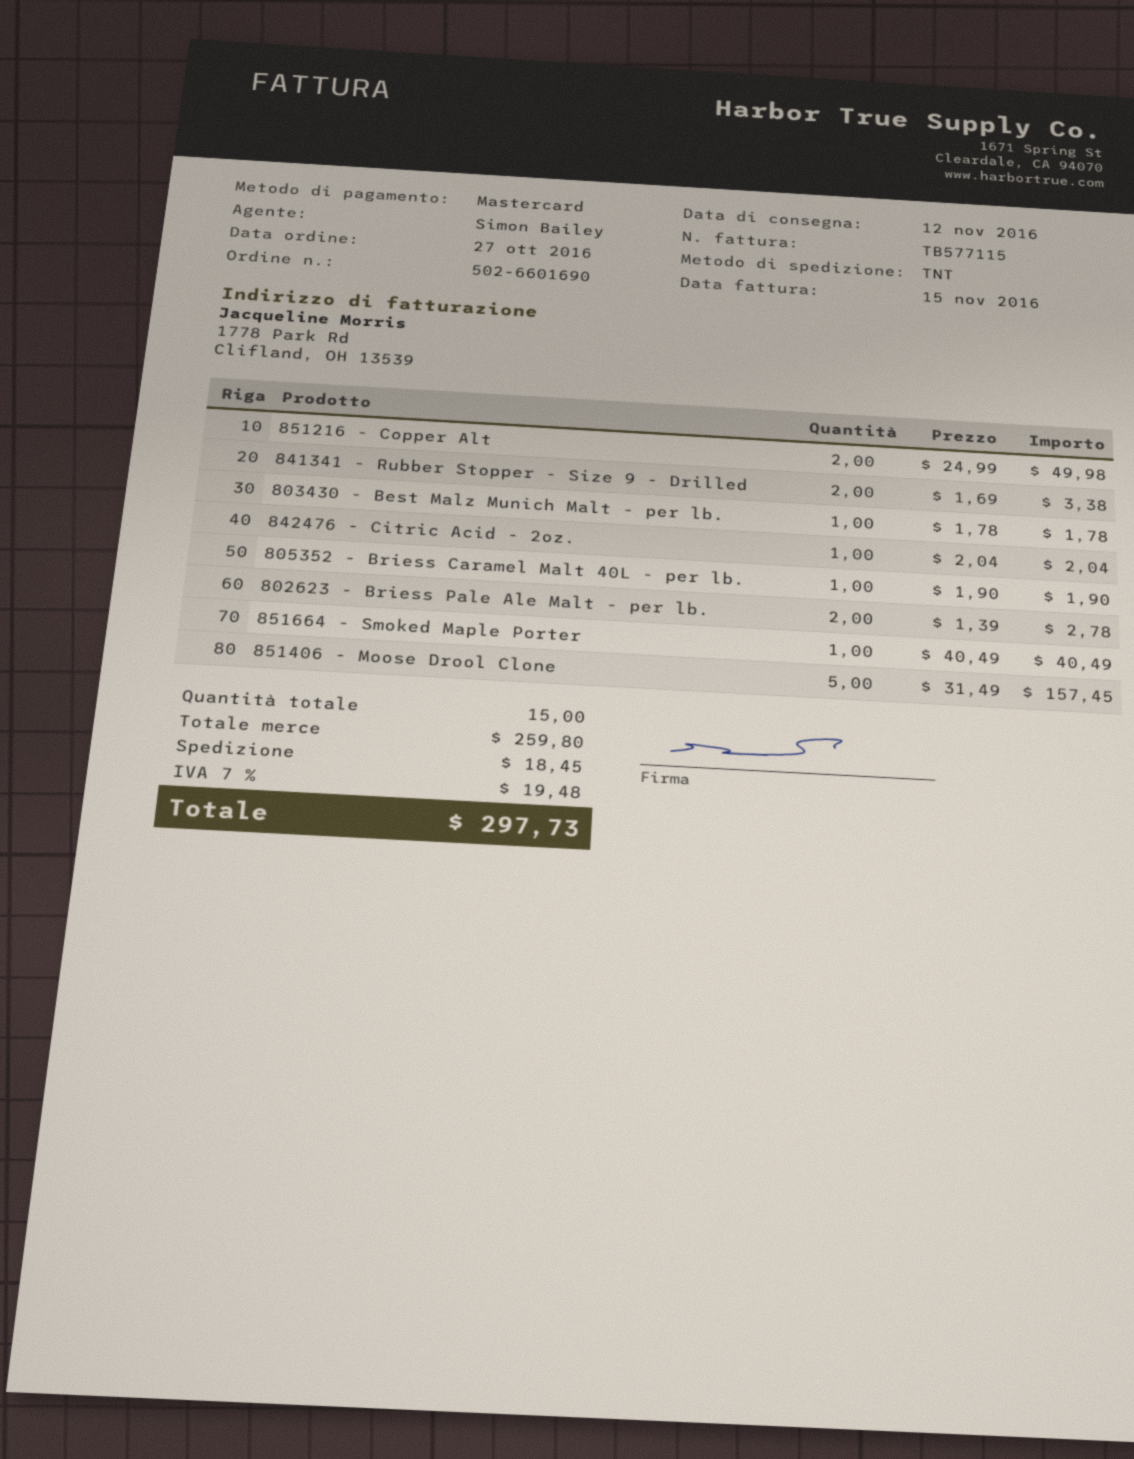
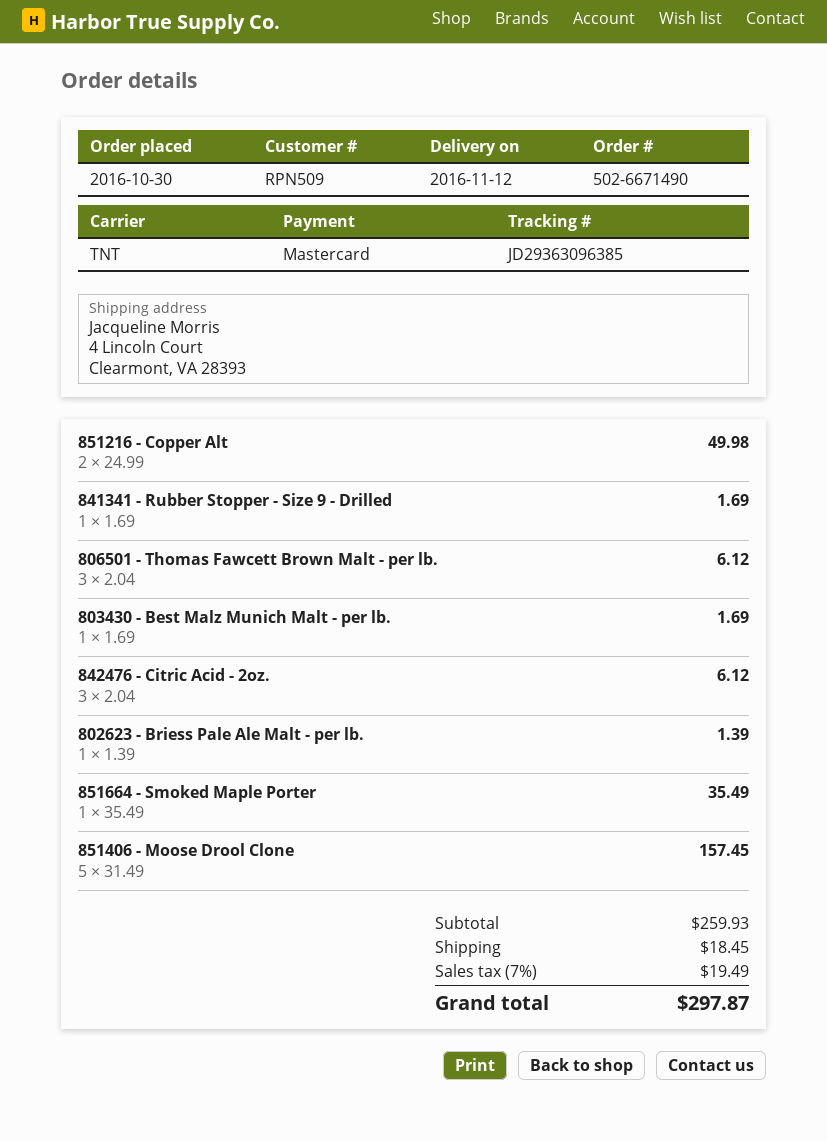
order number: 502-6601690 -> 502-6671490
order date: 2016-10-27 -> 2016-10-30
841341 - Rubber Stopper - Size 9 - Drilled: 2 x 1.69 = 3.38 -> 1 x 1.69 = 1.69
803430 - Best Malz Munich Malt - per lb.: 1 x 1.78 = 1.78 -> 1 x 1.69 = 1.69
842476 - Citric Acid - 2oz.: 1 x 2.04 = 2.04 -> 3 x 2.04 = 6.12
805352 - Briess Caramel Malt 40L - per lb.: 1 x 1.90 = 1.90 -> none
802623 - Briess Pale Ale Malt - per lb.: 2 x 1.39 = 2.78 -> 1 x 1.39 = 1.39
851664 - Smoked Maple Porter: 1 x 40.49 = 40.49 -> 1 x 35.49 = 35.49
806501 - Thomas Fawcett Brown Malt - per lb.: none -> 3 x 2.04 = 6.12
subtotal: 259.80 -> 259.93
tax: 7% = 19.48 -> 7% = 19.49
total: 297.73 -> 297.87

